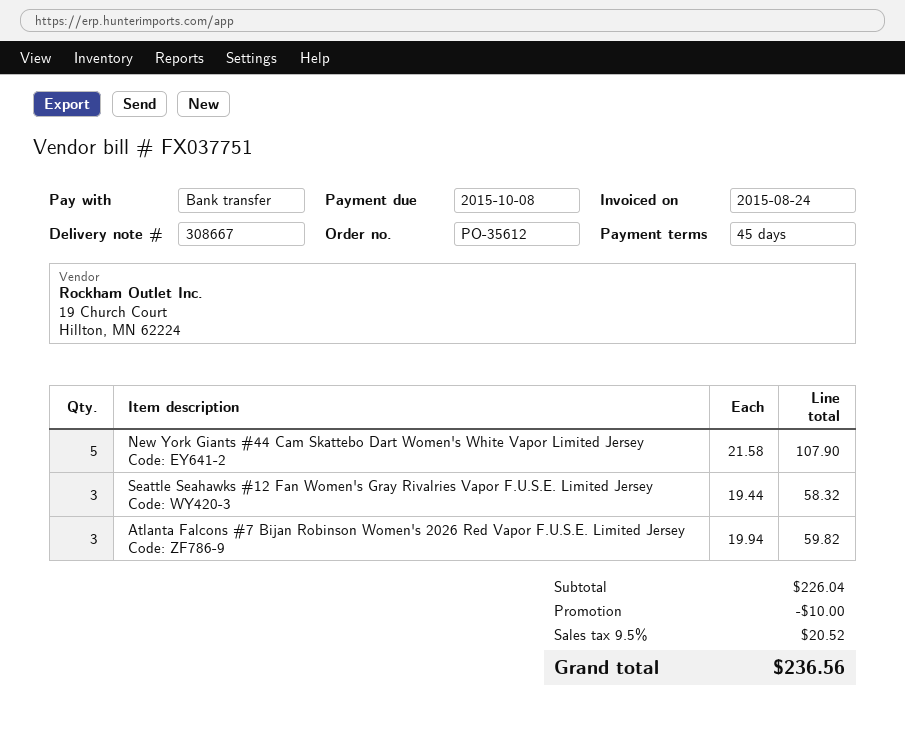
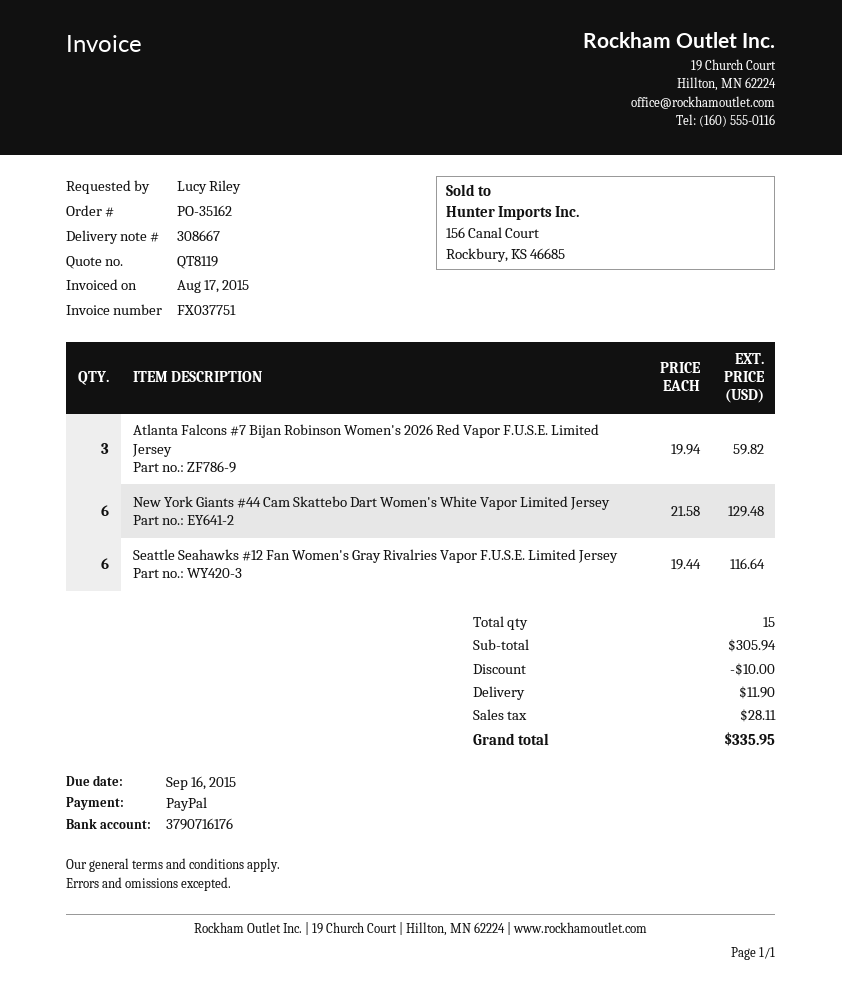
order number: PO-35612 -> PO-35162
invoice date: 2015-08-24 -> 2015-08-17
due date: 2015-10-08 -> 2015-09-16
payment method: bank transfer -> PayPal
New York Giants #44 Cam Skattebo Dart Women's White Vapor Limited Jersey: 5 x 21.58 = 107.90 -> 6 x 21.58 = 129.48
Seattle Seahawks #12 Fan Women's Gray Rivalries Vapor F.U.S.E. Limited Jersey: 3 x 19.44 = 58.32 -> 6 x 19.44 = 116.64
subtotal: 226.04 -> 305.94
shipping: none -> 11.90
tax: 20.52 -> 28.11
total: 236.56 -> 335.95

